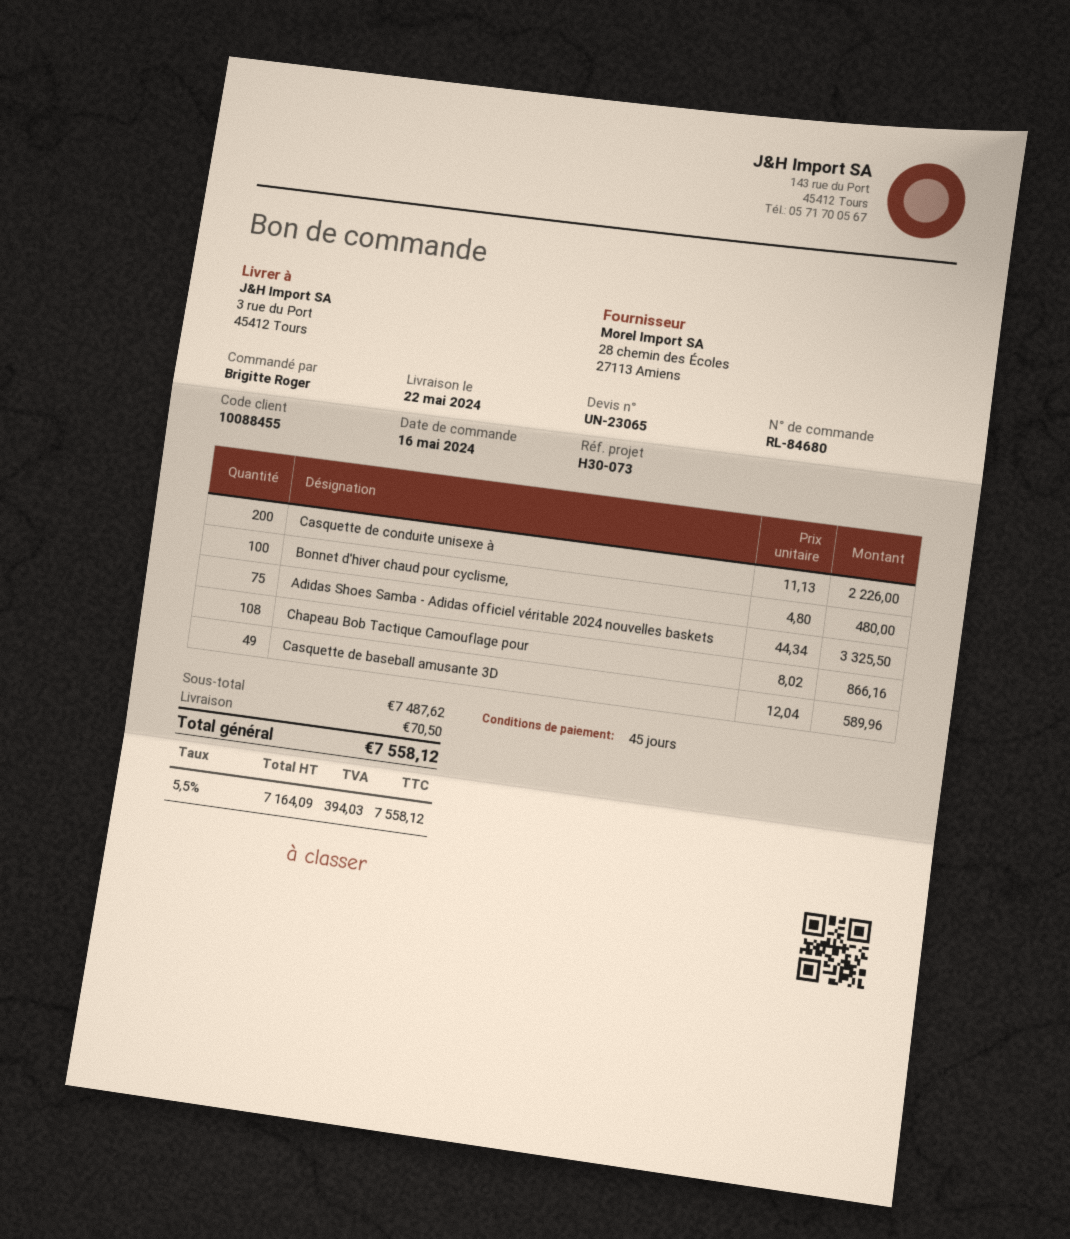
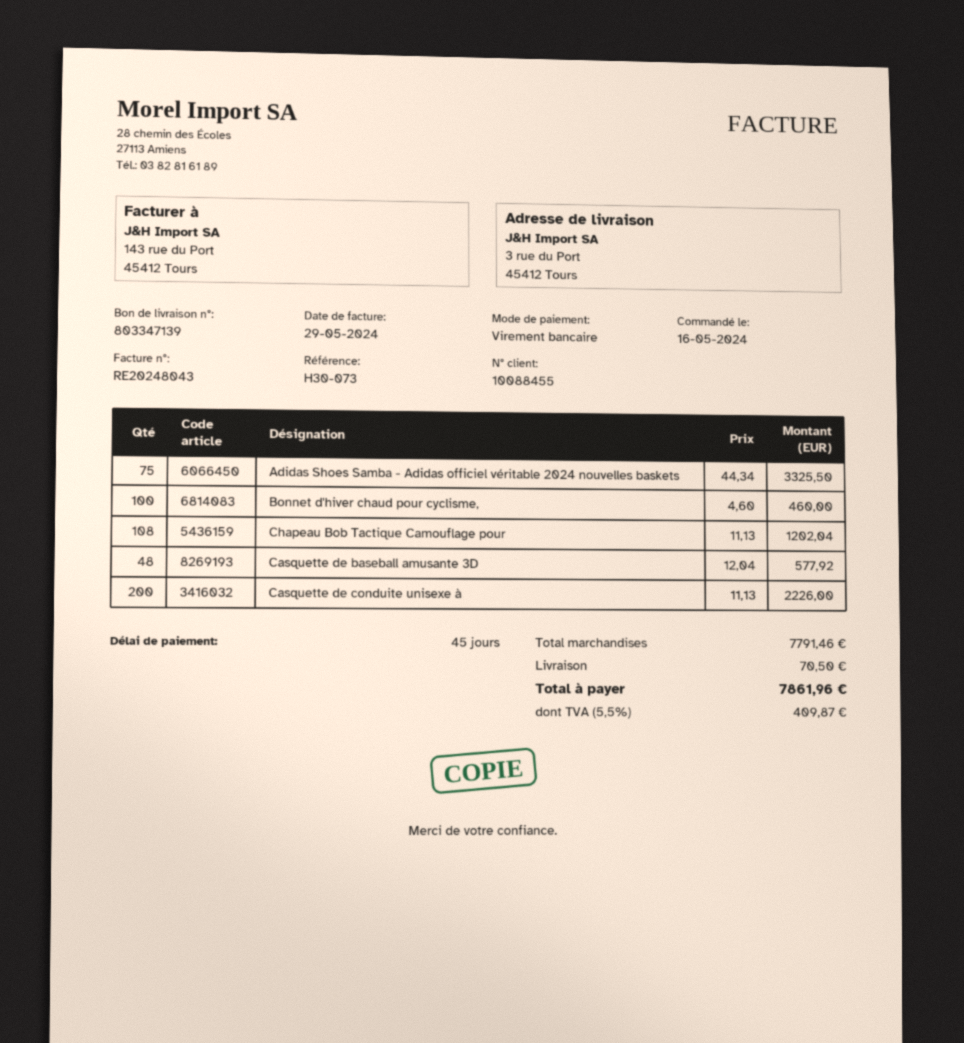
Bonnet d'hiver chaud pour cyclisme,: 100 x 4.80 = 480.00 -> 100 x 4.60 = 460.00
Chapeau Bob Tactique Camouflage pour: 108 x 8.02 = 866.16 -> 108 x 11.13 = 1202.04
Casquette de baseball amusante 3D: 49 x 12.04 = 589.96 -> 48 x 12.04 = 577.92
subtotal: 7487.62 -> 7791.46
tax: 5.5% = 394.03 -> 5.5% = 409.87
total: 7558.12 -> 7861.96

